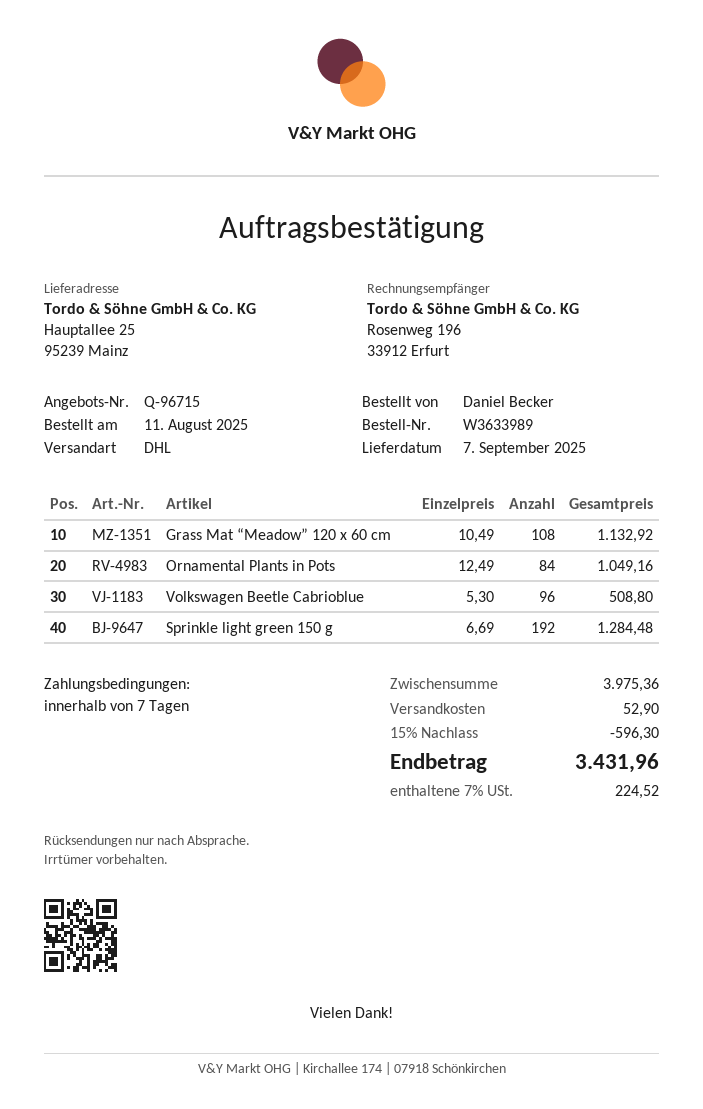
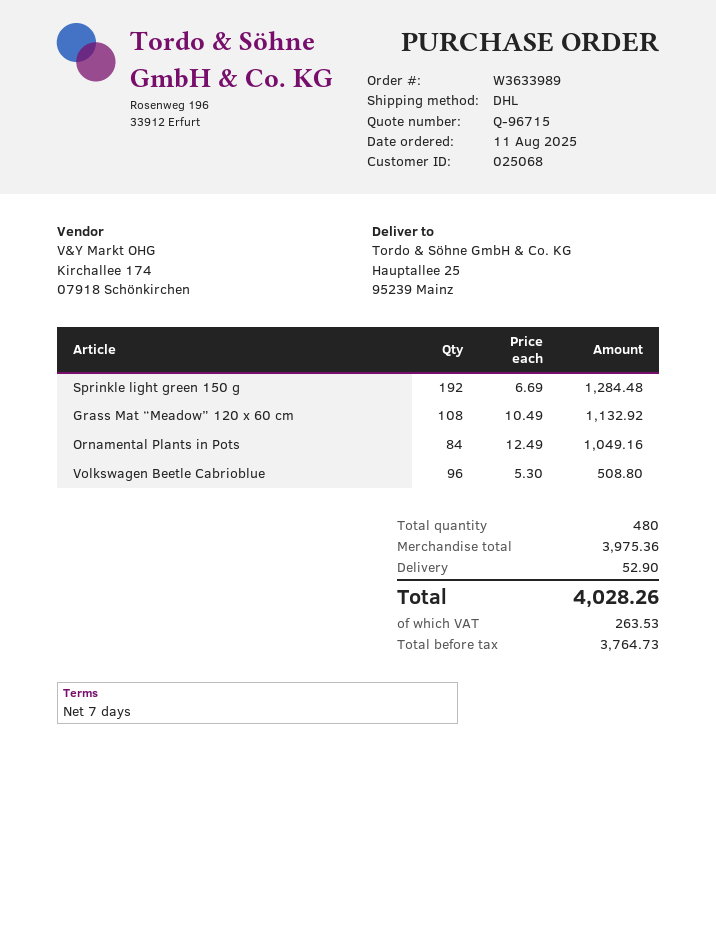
discount: 15% = 596.30 -> none
tax: 224.52 -> 263.53
total: 3431.96 -> 4028.26

